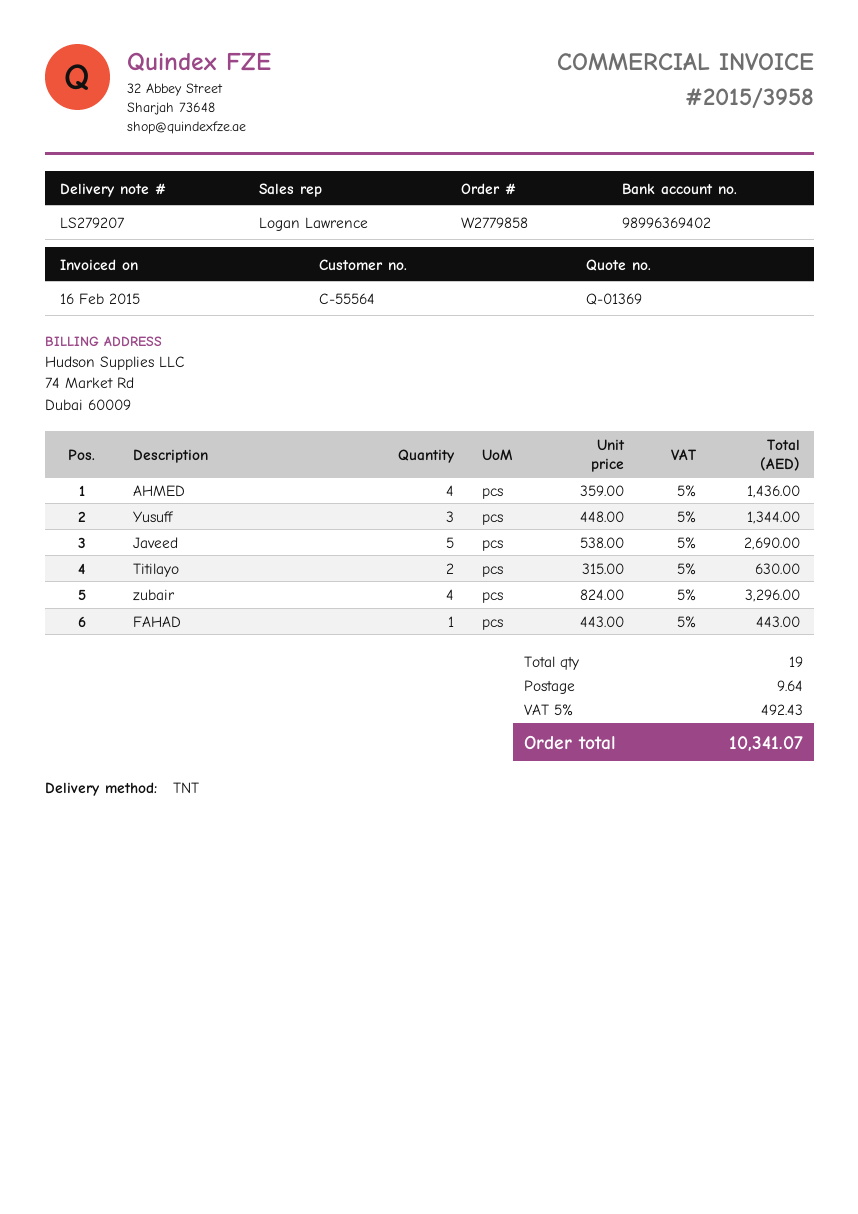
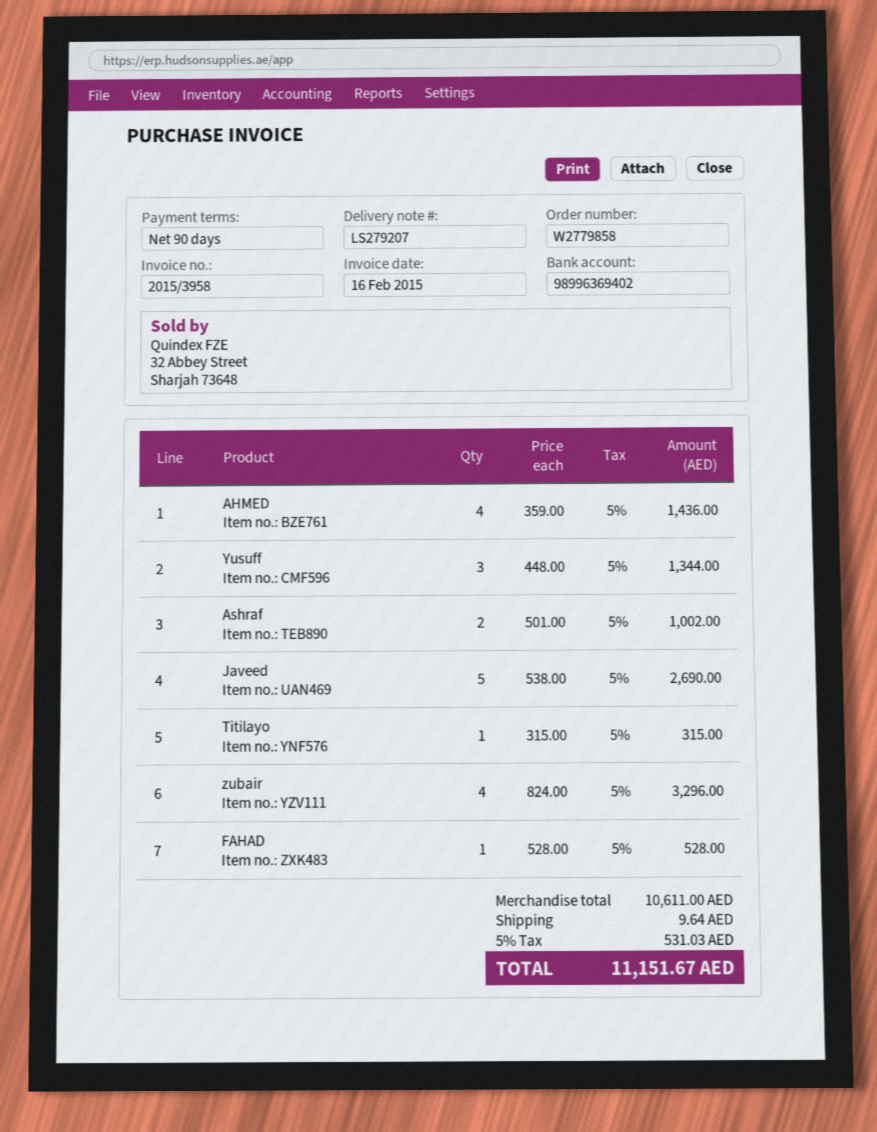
Titilayo: 2 x 315.00 = 630.00 -> 1 x 315.00 = 315.00
FAHAD: 1 x 443.00 = 443.00 -> 1 x 528.00 = 528.00
Ashraf: none -> 2 x 501.00 = 1002.00
tax: 5% = 492.43 -> 5% = 531.03
total: 10341.07 -> 11151.67

